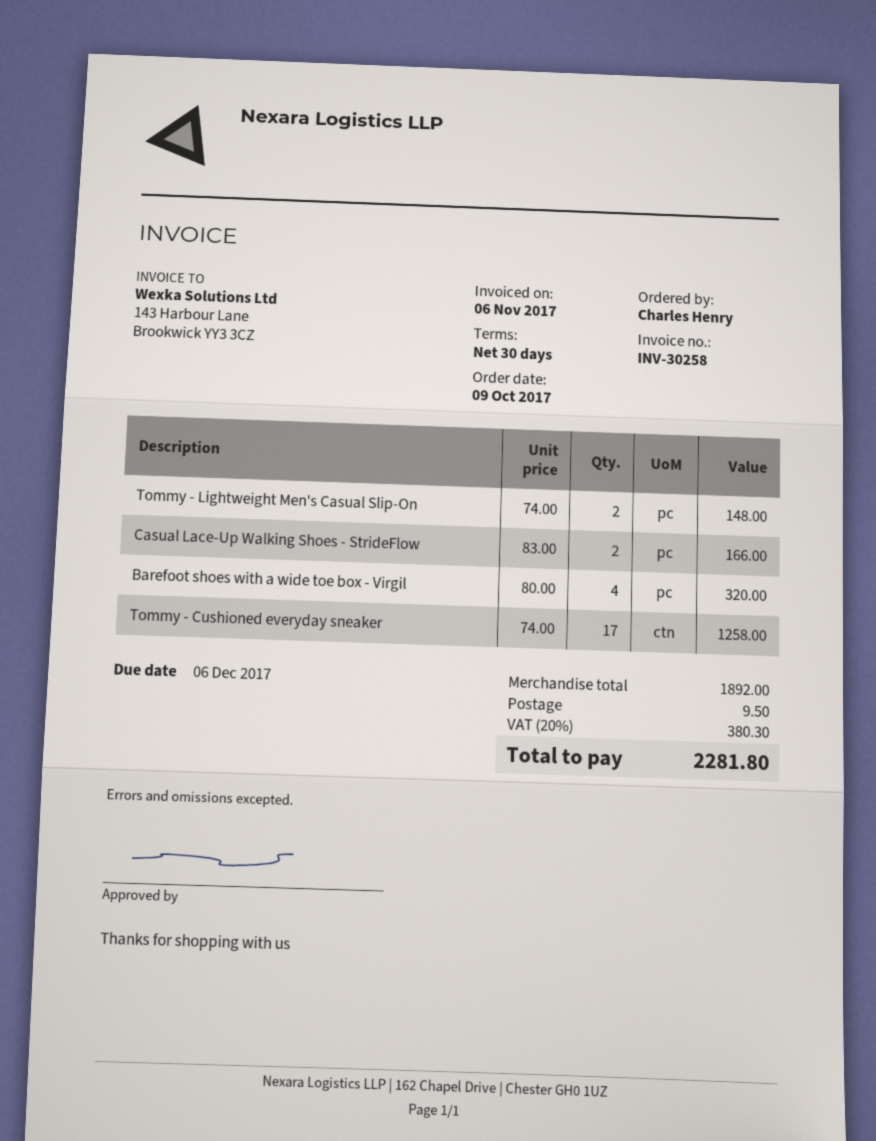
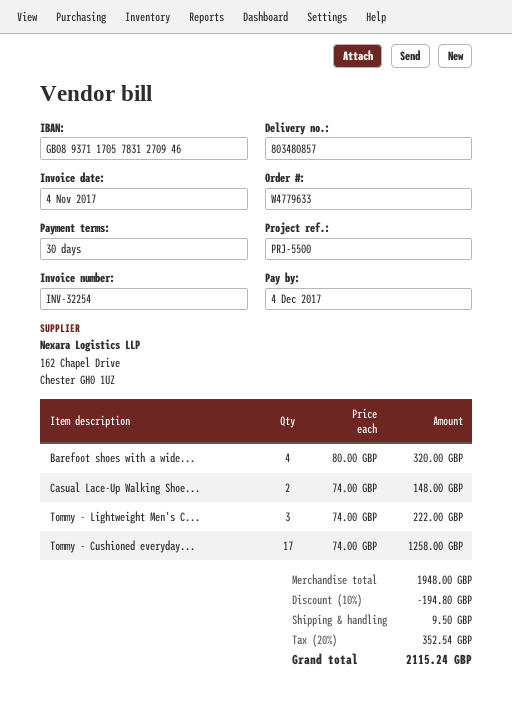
invoice number: INV-30258 -> INV-32254
invoice date: 2017-11-06 -> 2017-11-04
due date: 2017-12-06 -> 2017-12-04
Tommy - Lightweight Men's Casual Slip-On: 2 x 74.00 = 148.00 -> 3 x 74.00 = 222.00
Casual Lace-Up Walking Shoes - StrideFlow: 2 x 83.00 = 166.00 -> 2 x 74.00 = 148.00
subtotal: 1892.00 -> 1948.00
discount: none -> 10% = 194.80
tax: 20% = 380.30 -> 20% = 352.54
total: 2281.80 -> 2115.24

